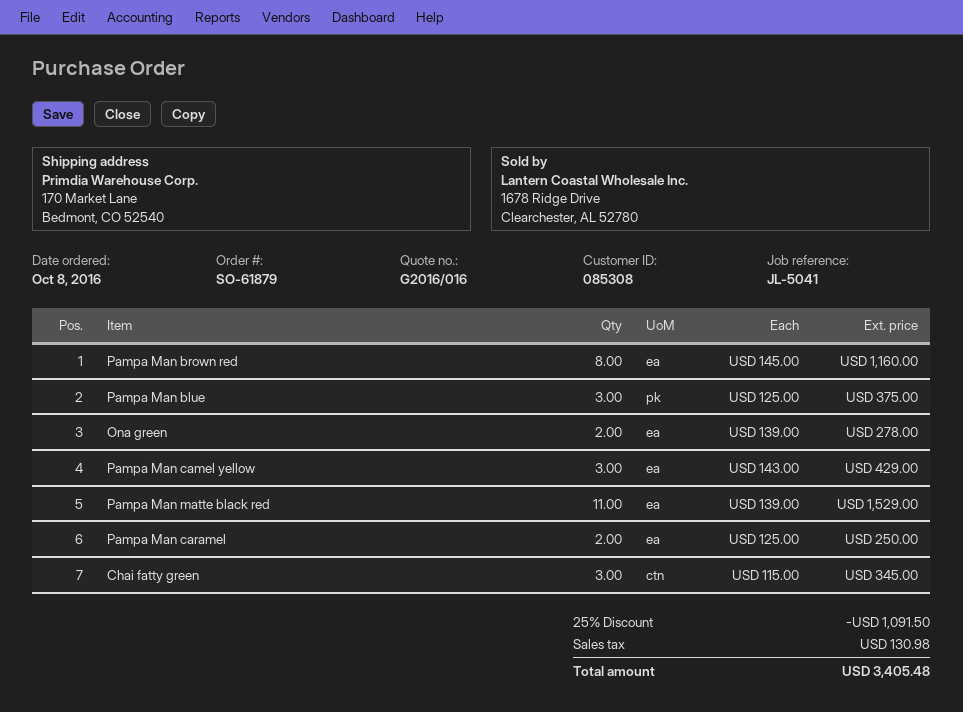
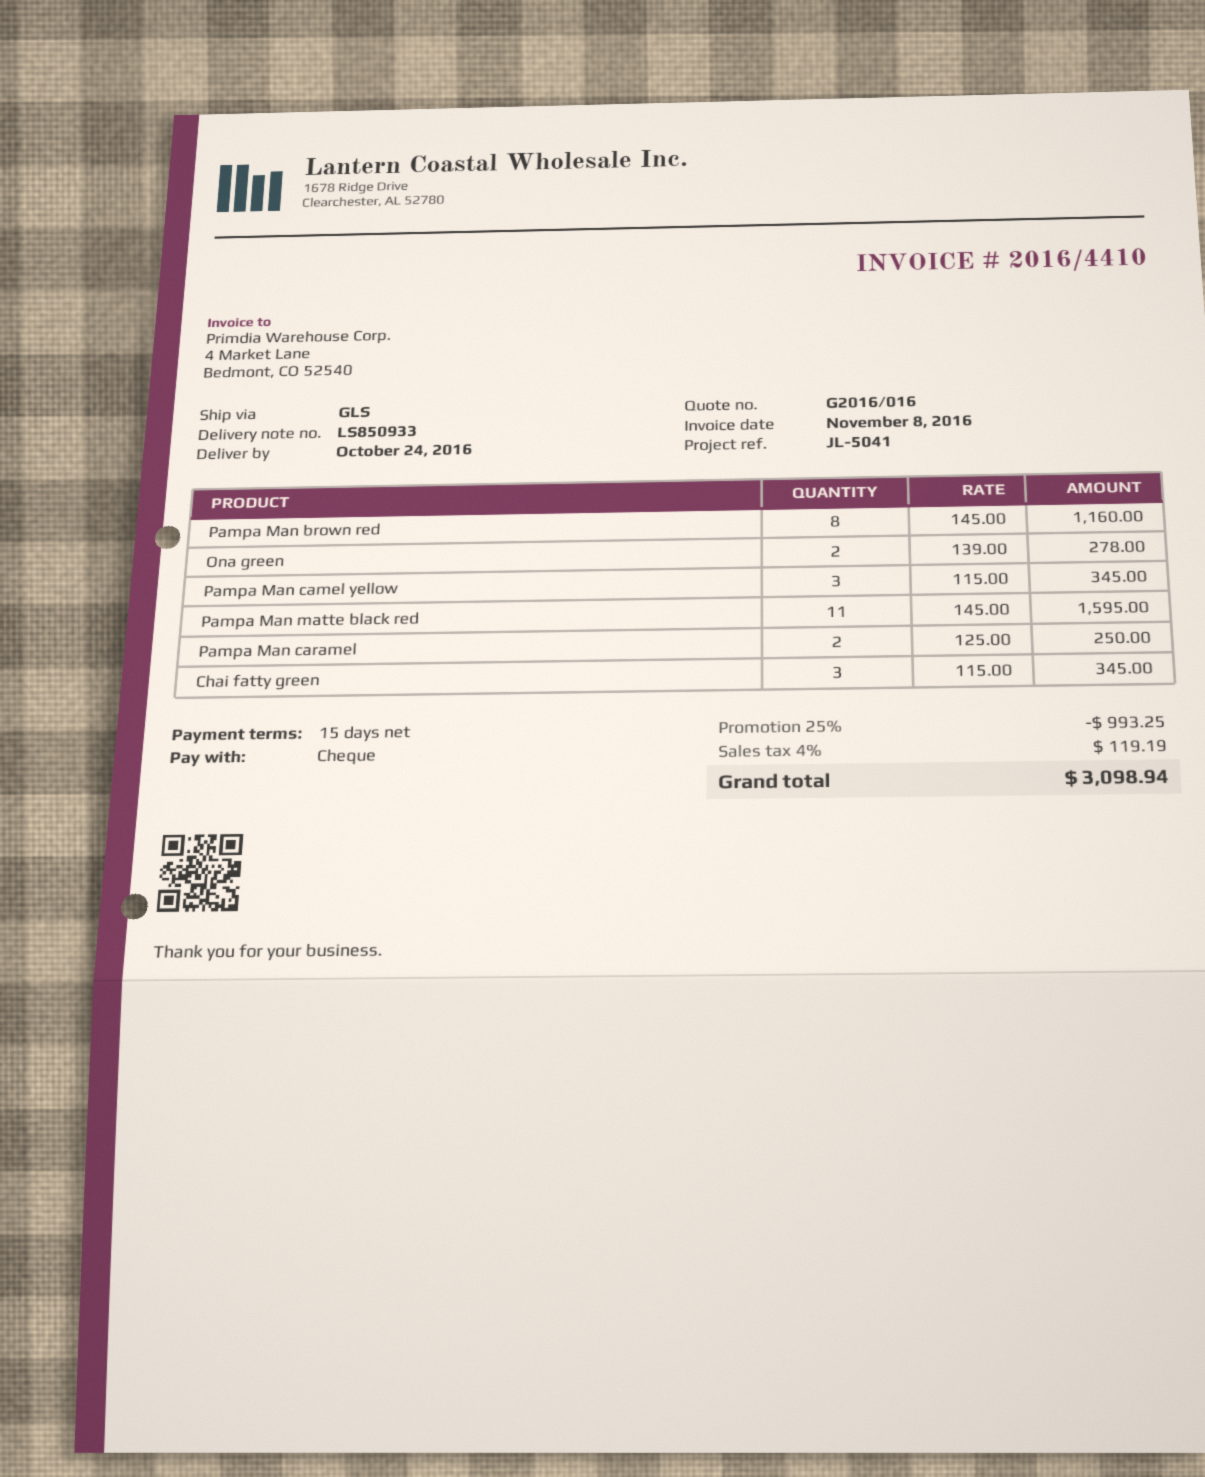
Pampa Man blue: 3 x 125.00 = 375.00 -> none
Pampa Man camel yellow: 3 x 143.00 = 429.00 -> 3 x 115.00 = 345.00
Pampa Man matte black red: 11 x 139.00 = 1529.00 -> 11 x 145.00 = 1595.00
discount: 25% = 1091.50 -> 25% = 993.25
tax: 130.98 -> 119.19
total: 3405.48 -> 3098.94

